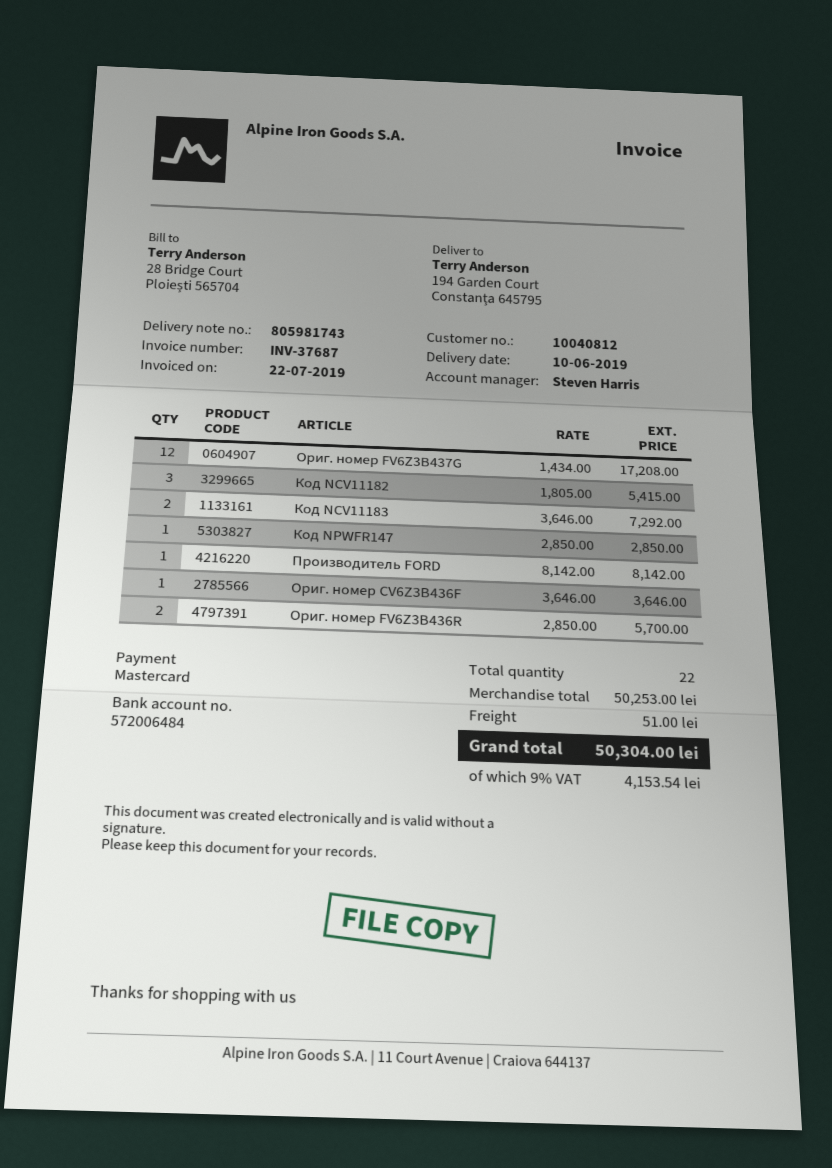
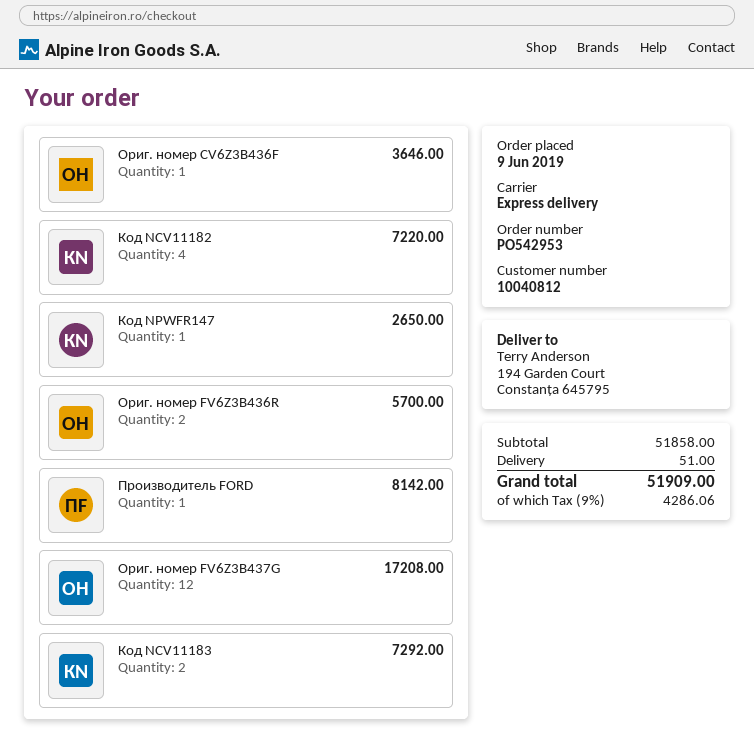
Код NCV11182: 3 for 5415.00 -> 4 for 7220.00
Код NPWFR147: 1 for 2850.00 -> 1 for 2650.00
subtotal: 50253.00 -> 51858.00
tax: 9% = 4153.54 -> 9% = 4286.06
total: 50304.00 -> 51909.00

